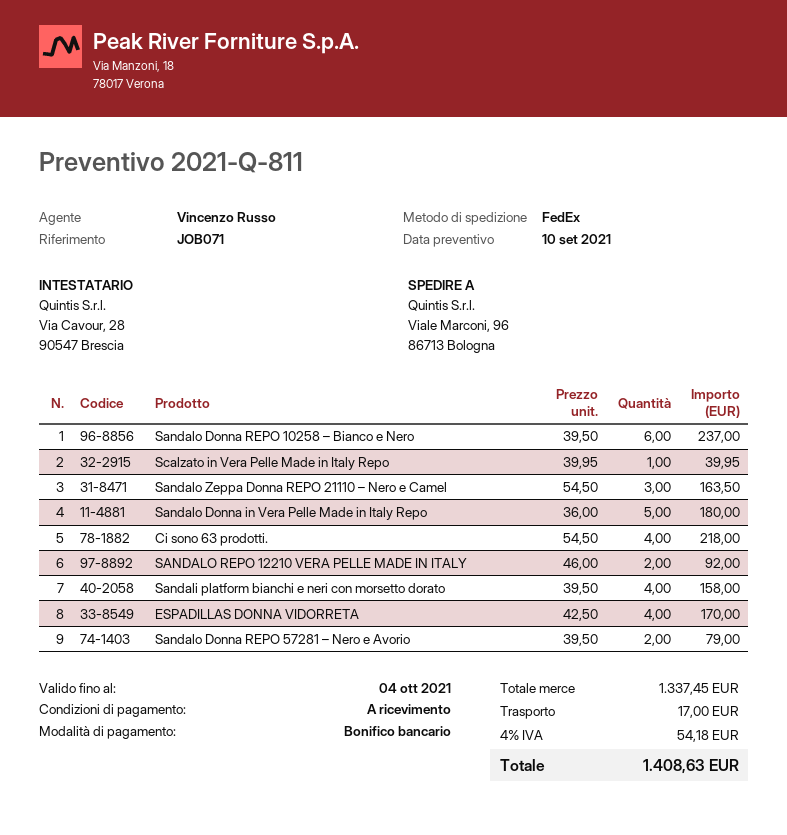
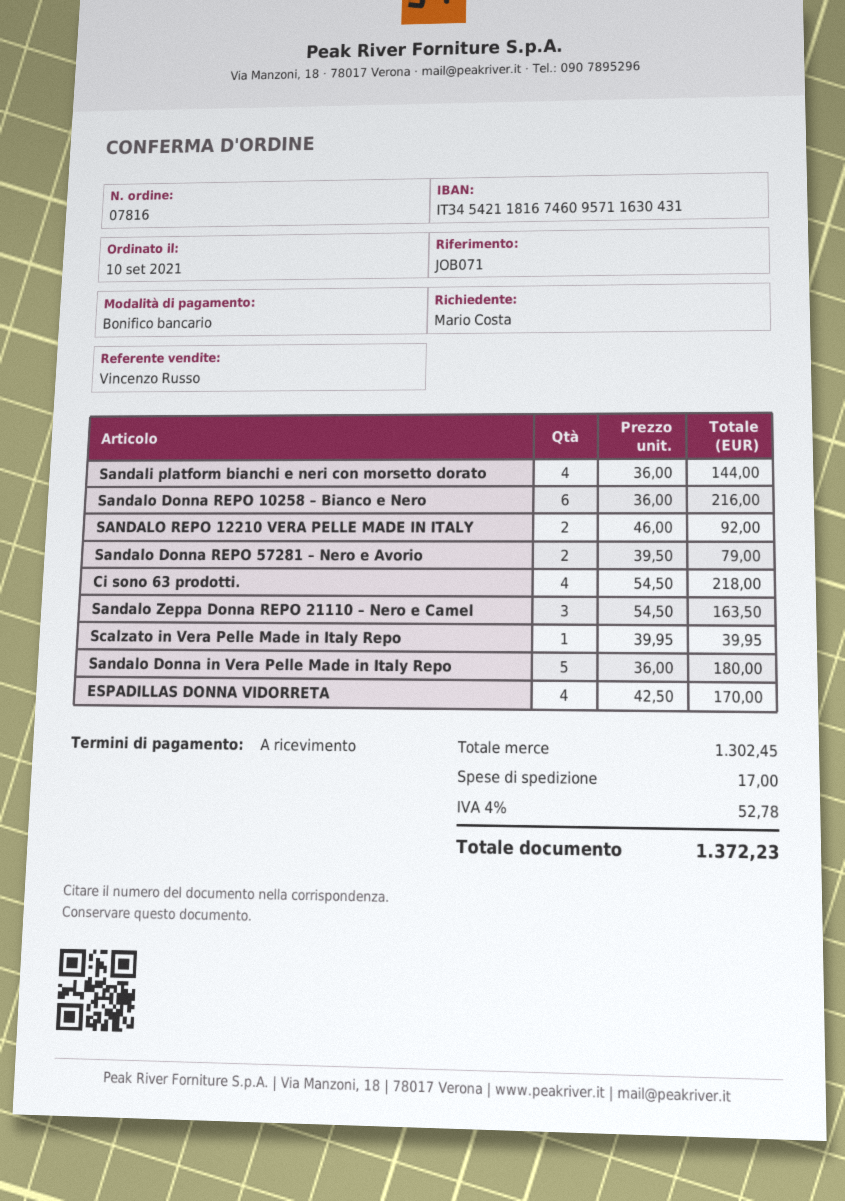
Sandalo Donna REPO 10258 – Bianco e Nero: 6 x 39.50 = 237.00 -> 6 x 36.00 = 216.00
Sandali platform bianchi e neri con morsetto dorato: 4 x 39.50 = 158.00 -> 4 x 36.00 = 144.00
subtotal: 1337.45 -> 1302.45
tax: 4% = 54.18 -> 4% = 52.78
total: 1408.63 -> 1372.23

